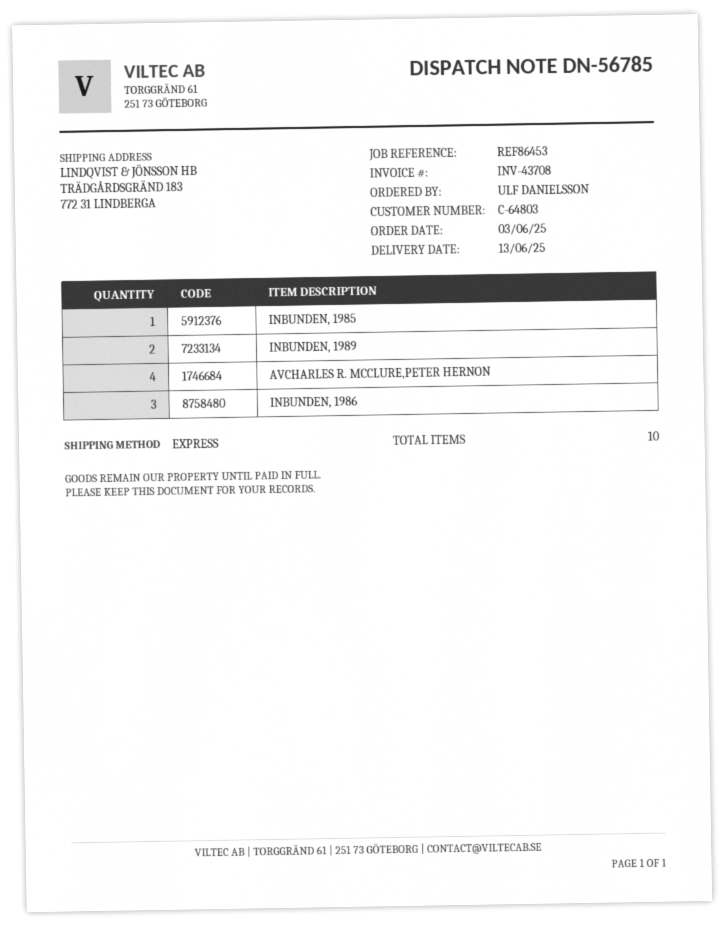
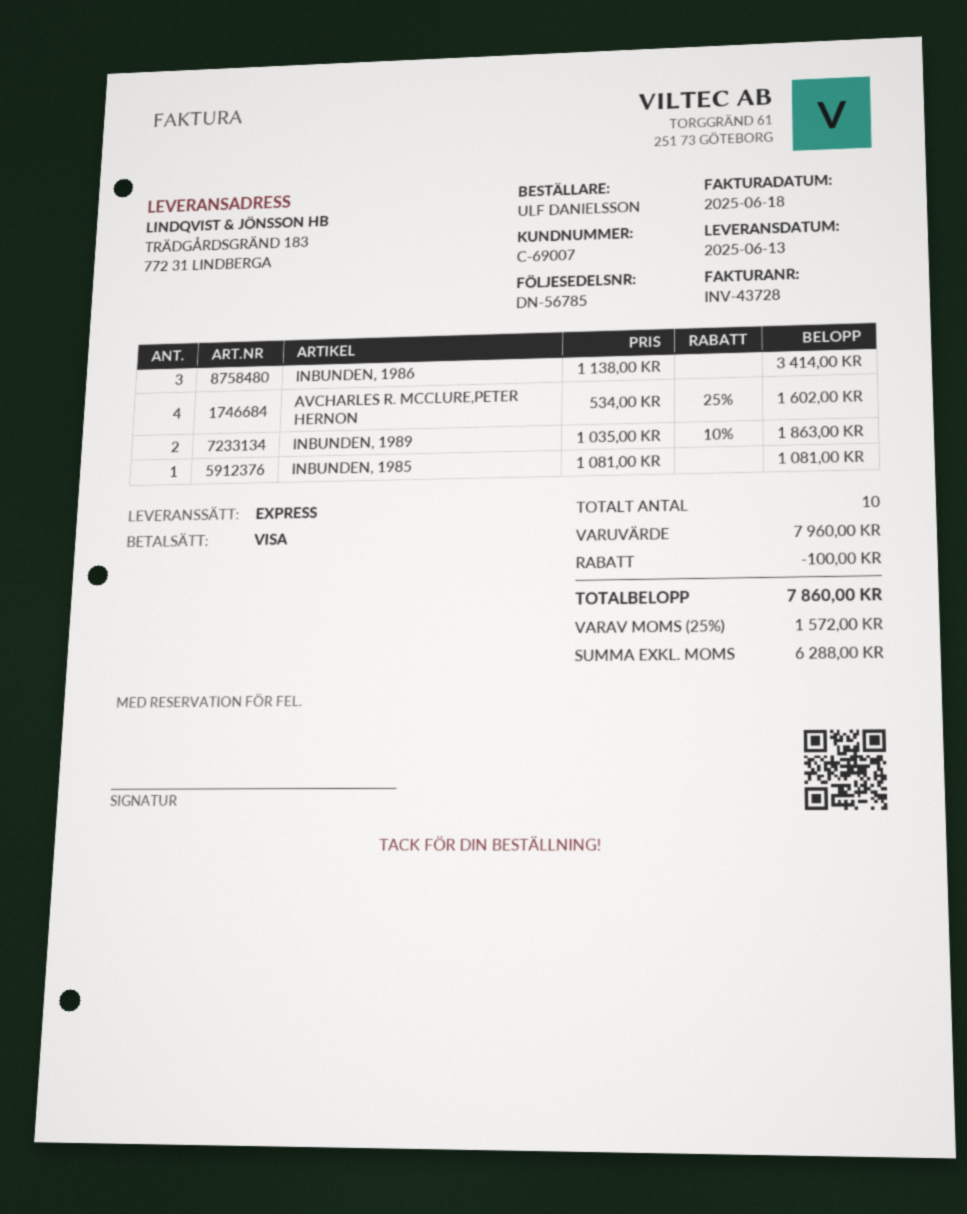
invoice number: INV-43708 -> INV-43728
customer number: C-64803 -> C-69007

